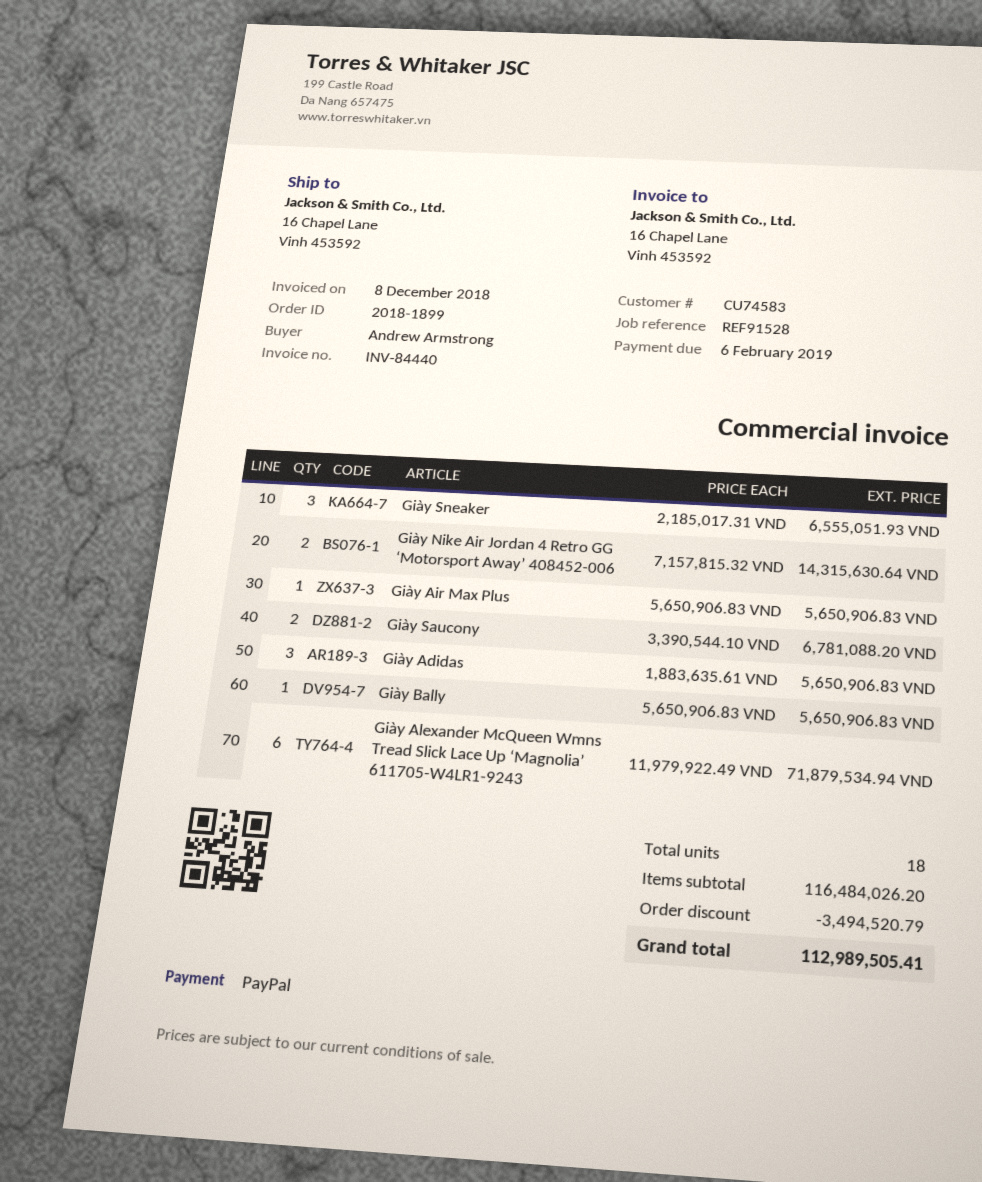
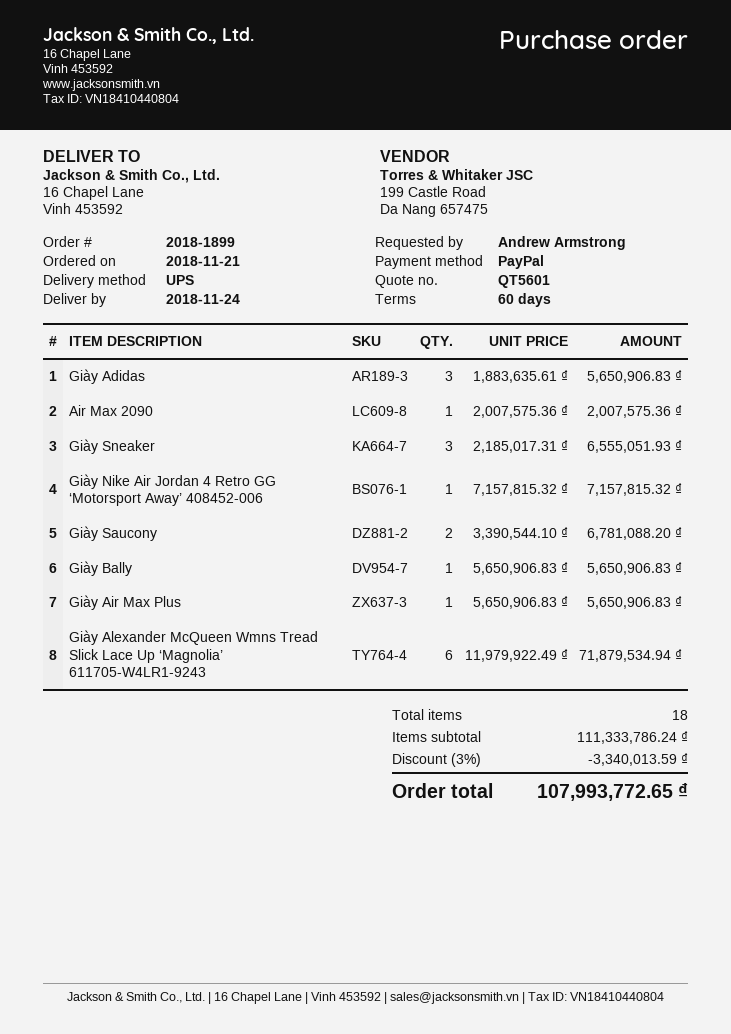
Giày Nike Air Jordan 4 Retro GG ‘Motorsport Away’ 408452-006: 2 x 7157815.32 = 14315630.64 -> 1 x 7157815.32 = 7157815.32
Air Max 2090: none -> 1 x 2007575.36 = 2007575.36
subtotal: 116484026.20 -> 111333786.24
discount: 3494520.79 -> 3340013.59
total: 112989505.41 -> 107993772.65

